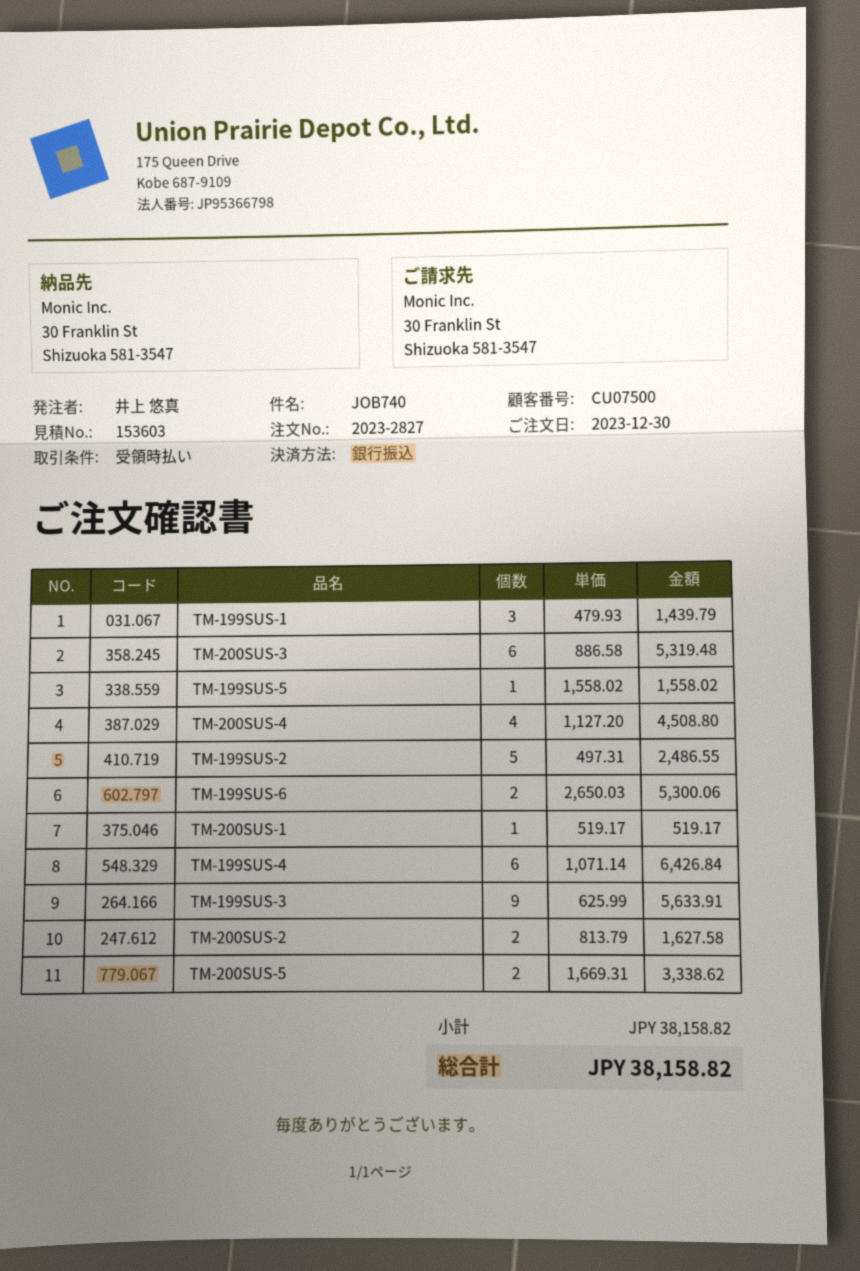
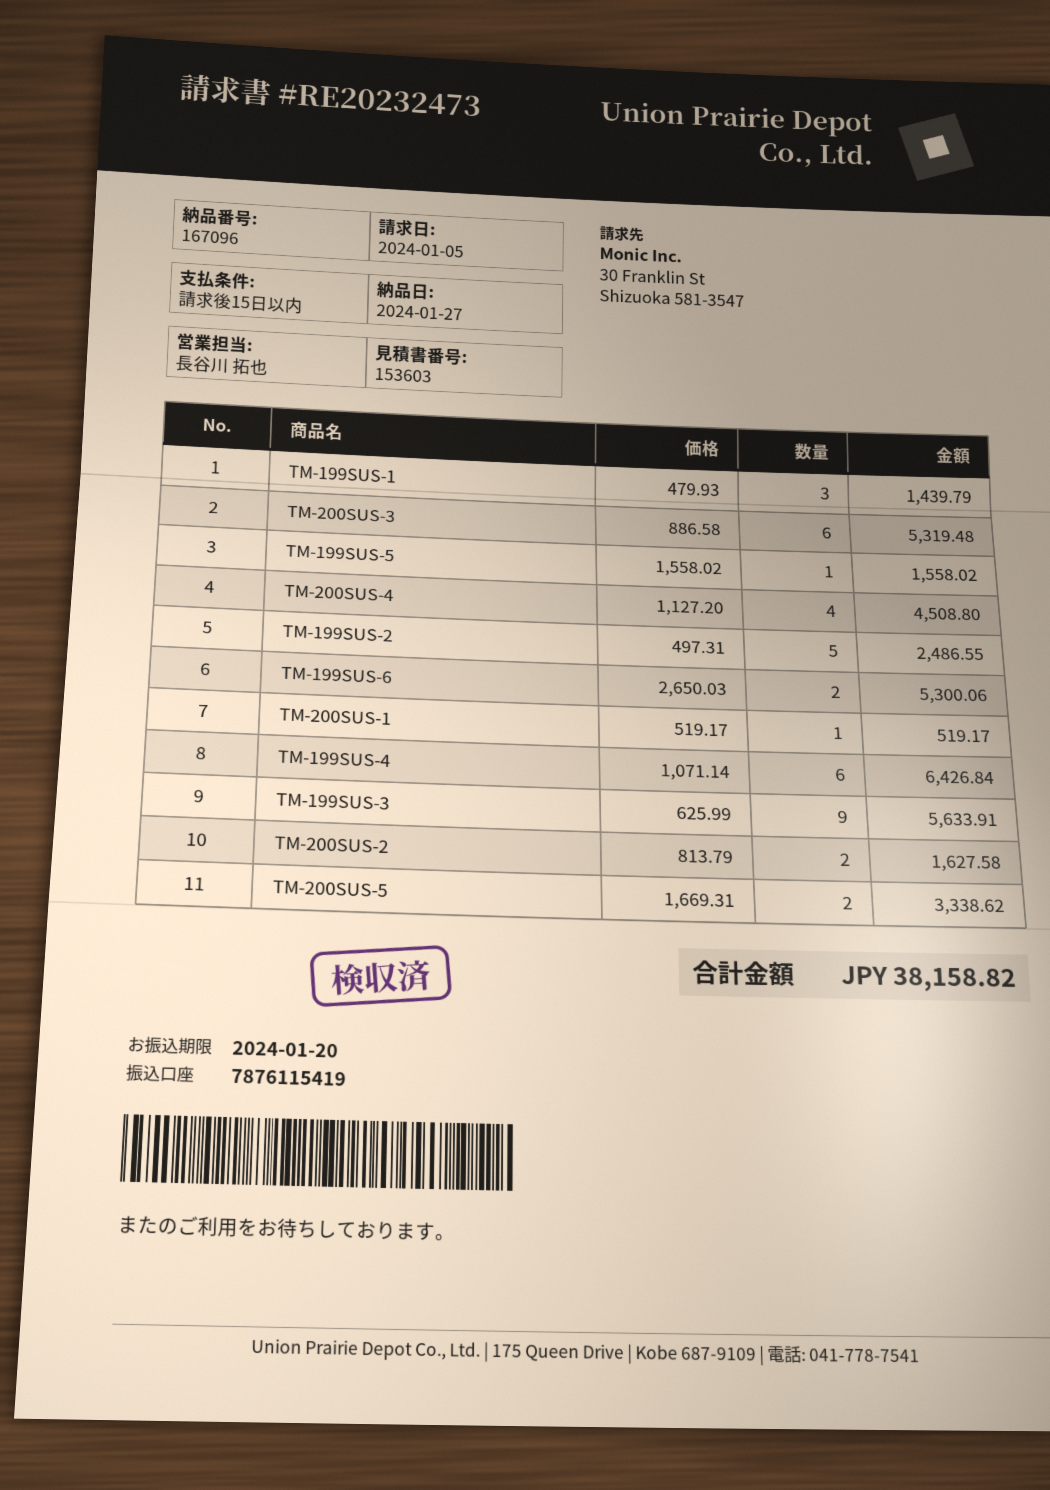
payment terms: on receipt -> 15 days

